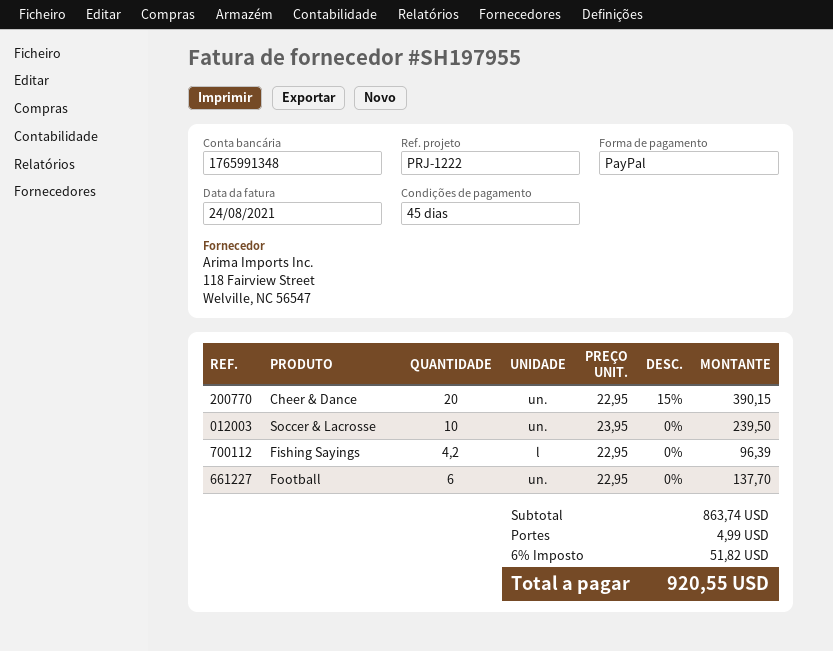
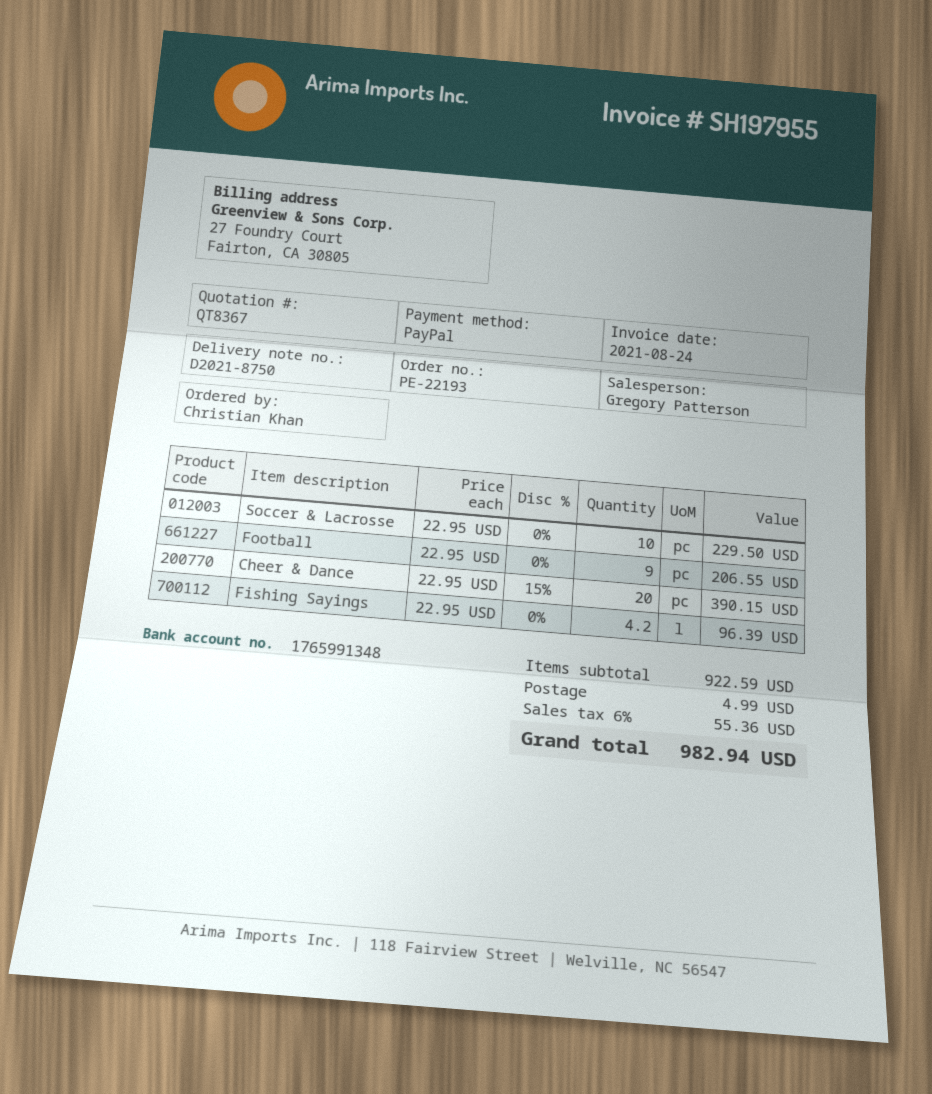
Soccer & Lacrosse: 10 x 23.95 = 239.50 -> 10 x 22.95 = 229.50
Football: 6 x 22.95 = 137.70 -> 9 x 22.95 = 206.55
subtotal: 863.74 -> 922.59
tax: 6% = 51.82 -> 6% = 55.36
total: 920.55 -> 982.94

